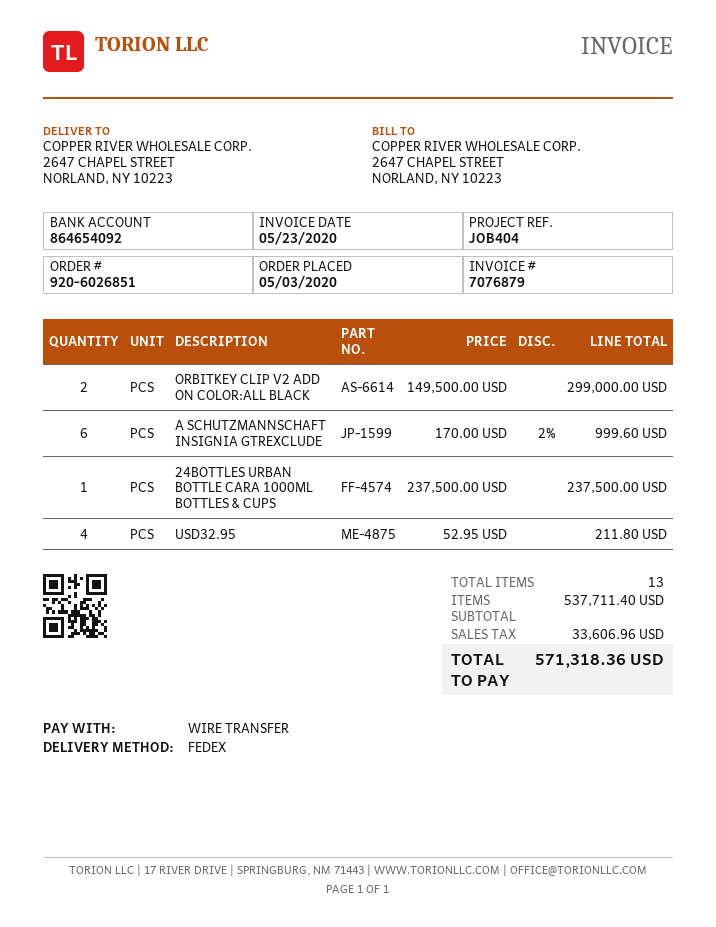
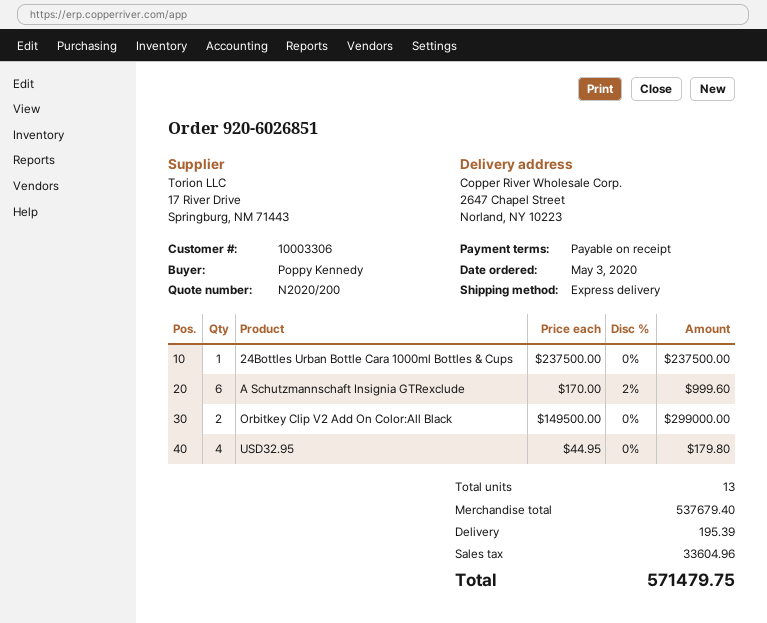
shipping method: FedEx -> express
USD32.95: 4 x 52.95 = 211.80 -> 4 x 44.95 = 179.80
subtotal: 537711.40 -> 537679.40
shipping: none -> 195.39
tax: 33606.96 -> 33604.96
total: 571318.36 -> 571479.75

